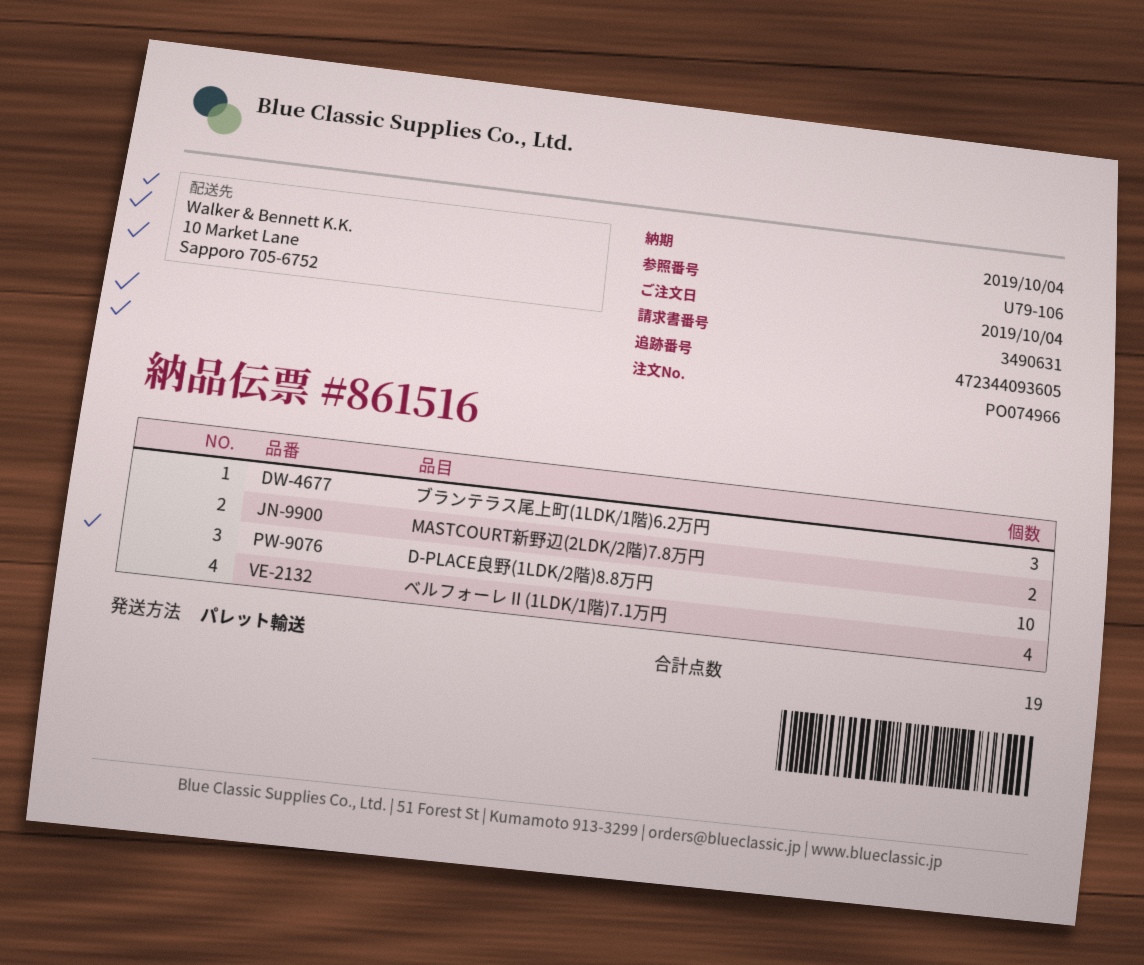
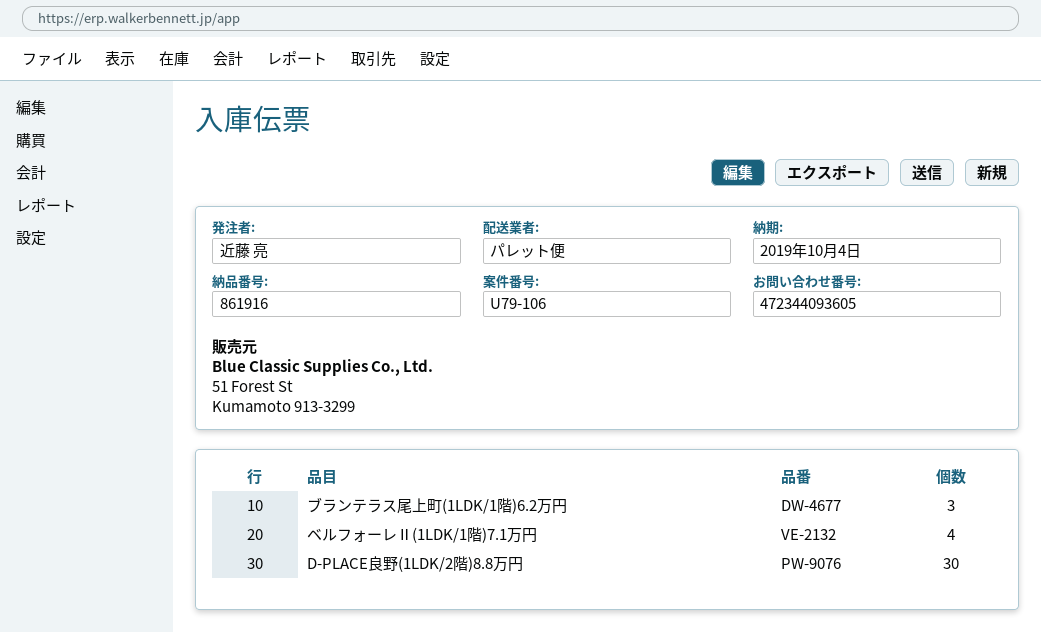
delivery note number: 861516 -> 861916
MASTCOURT新野辺(2LDK/2階)7.8万円: 2 -> none
D-PLACE良野(1LDK/2階)8.8万円: 10 -> 30

